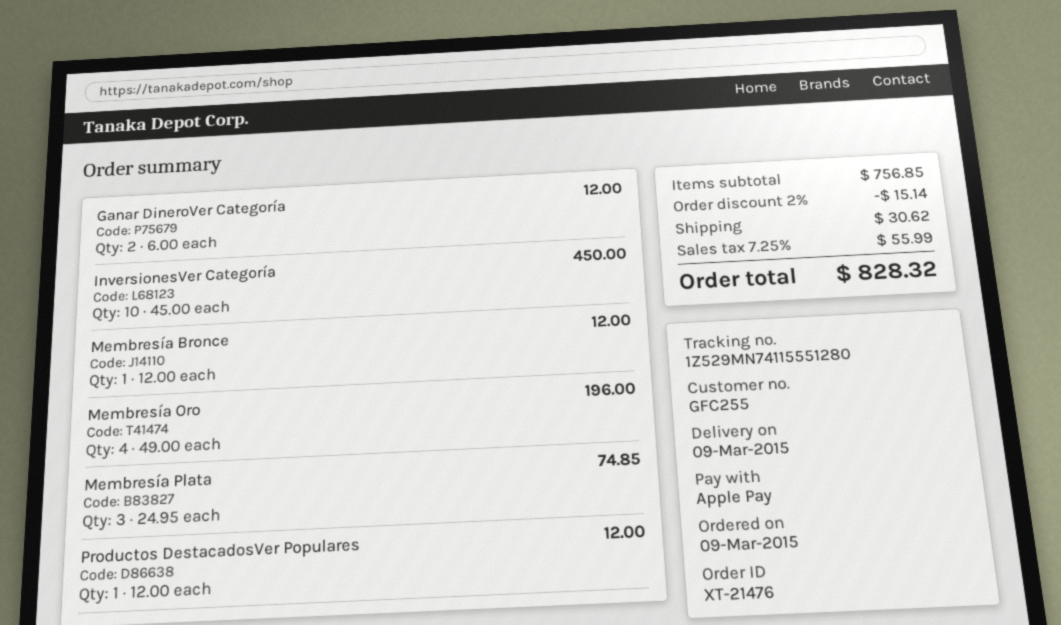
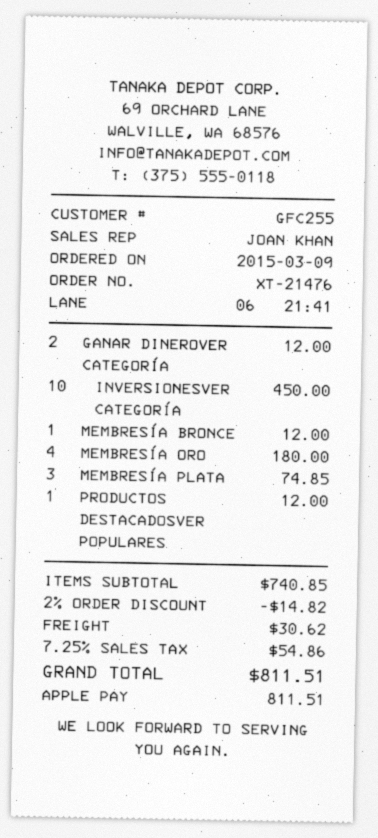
Membresía Oro: 4 for 196.00 -> 4 for 180.00
subtotal: 756.85 -> 740.85
discount: 2% = 15.14 -> 2% = 14.82
tax: 7.25% = 55.99 -> 7.25% = 54.86
total: 828.32 -> 811.51

